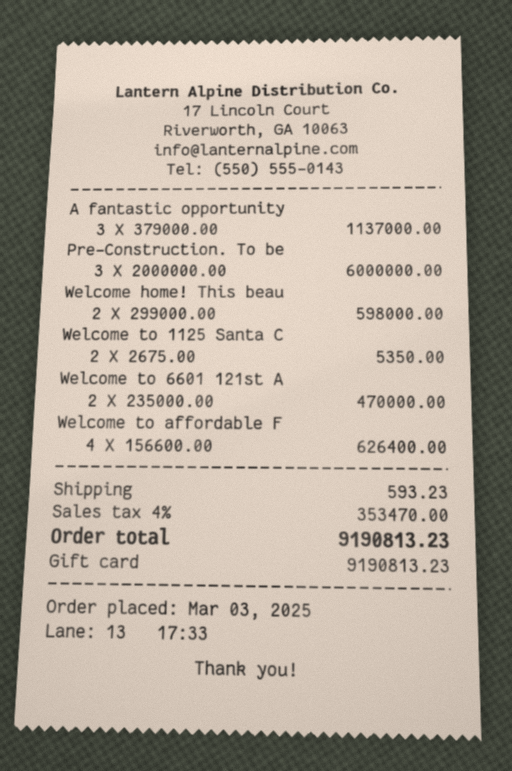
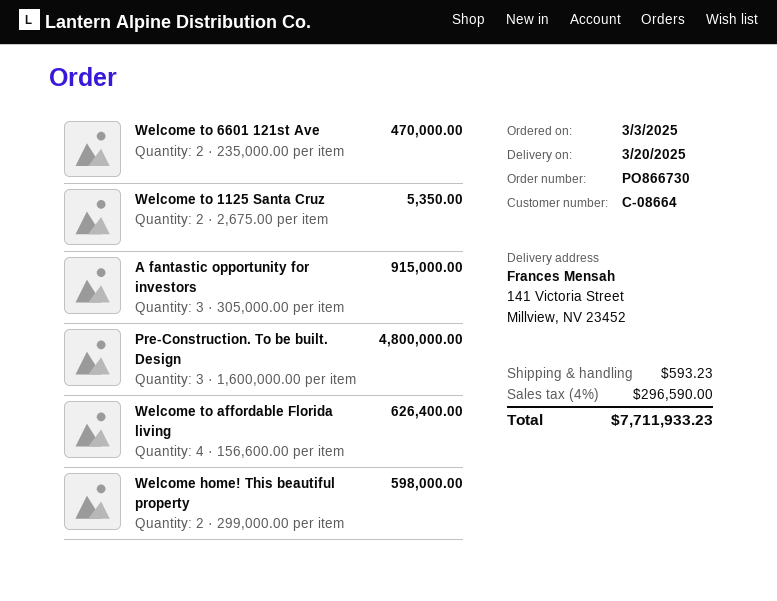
A fantastic opportunity: 3 x 379000.00 = 1137000.00 -> 3 x 305000.00 = 915000.00
Pre-Construction. To be: 3 x 2000000.00 = 6000000.00 -> 3 x 1600000.00 = 4800000.00
tax: 4% = 353470.00 -> 4% = 296590.00
total: 9190813.23 -> 7711933.23

